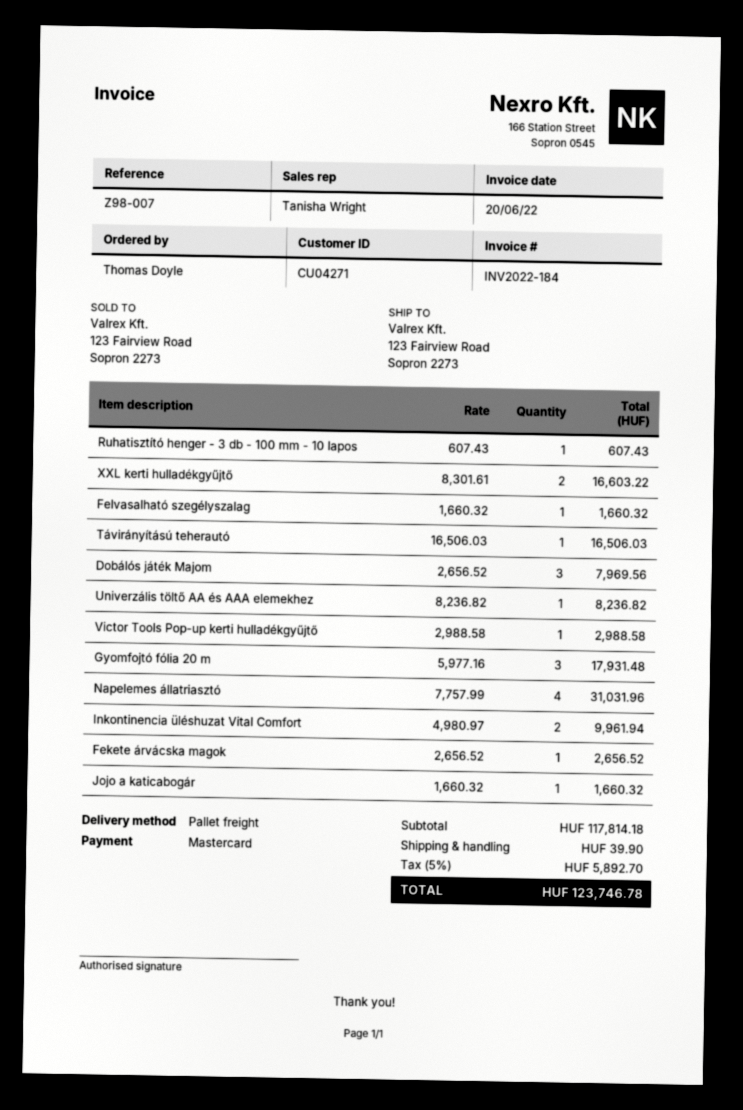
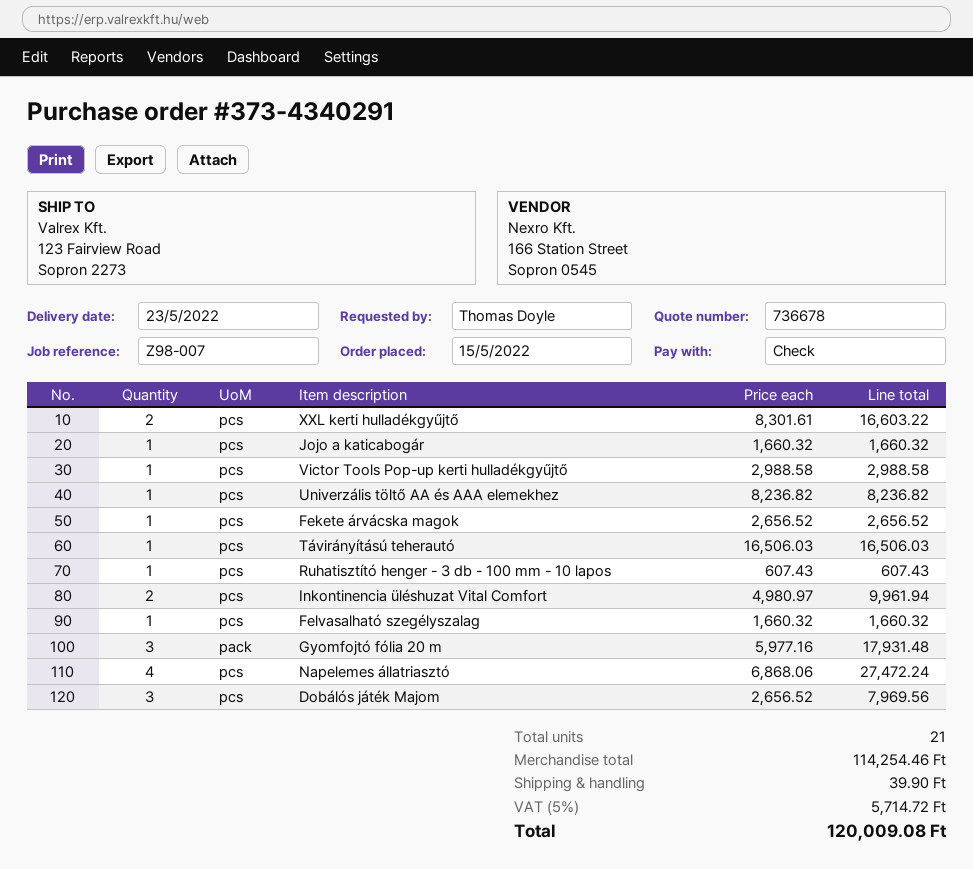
payment method: Mastercard -> cheque
Napelemes állatriasztó: 4 x 7757.99 = 31031.96 -> 4 x 6868.06 = 27472.24
subtotal: 117814.18 -> 114254.46
tax: 5% = 5892.70 -> 5% = 5714.72
total: 123746.78 -> 120009.08

